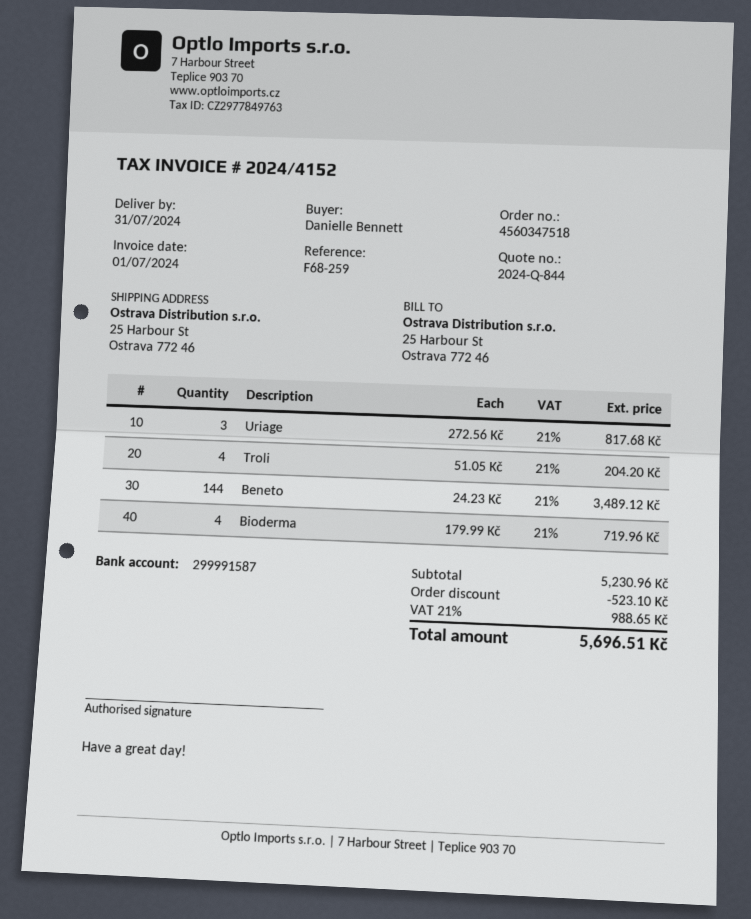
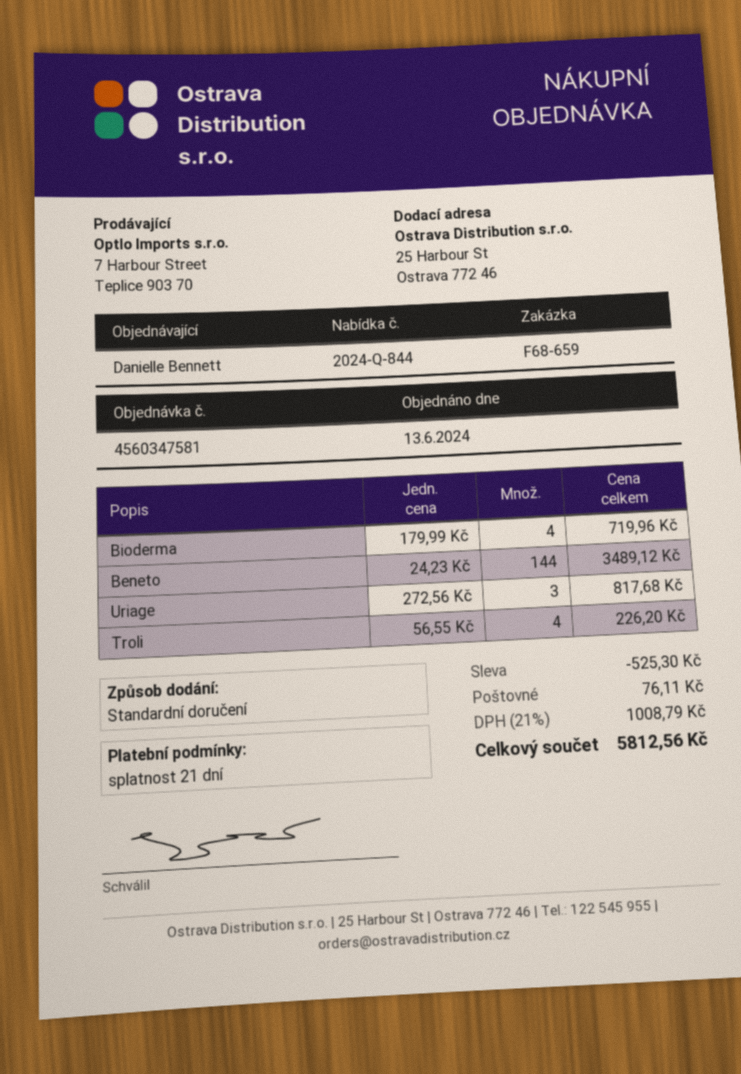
order number: 4560347518 -> 4560347581
reference: F68-259 -> F68-659
Troli: 4 x 51.05 = 204.20 -> 4 x 56.55 = 226.20
discount: 523.10 -> 525.30
shipping: none -> 76.11
tax: 21% = 988.65 -> 21% = 1008.79
total: 5696.51 -> 5812.56

